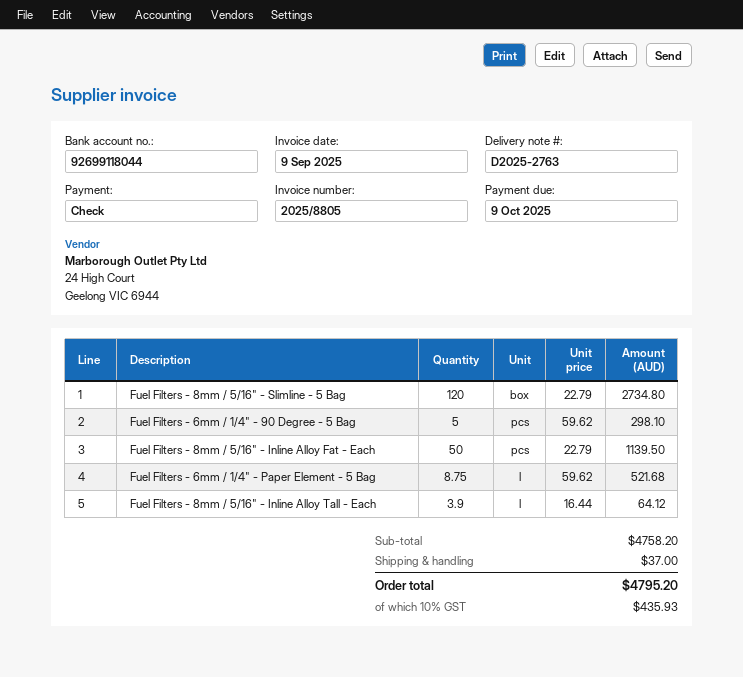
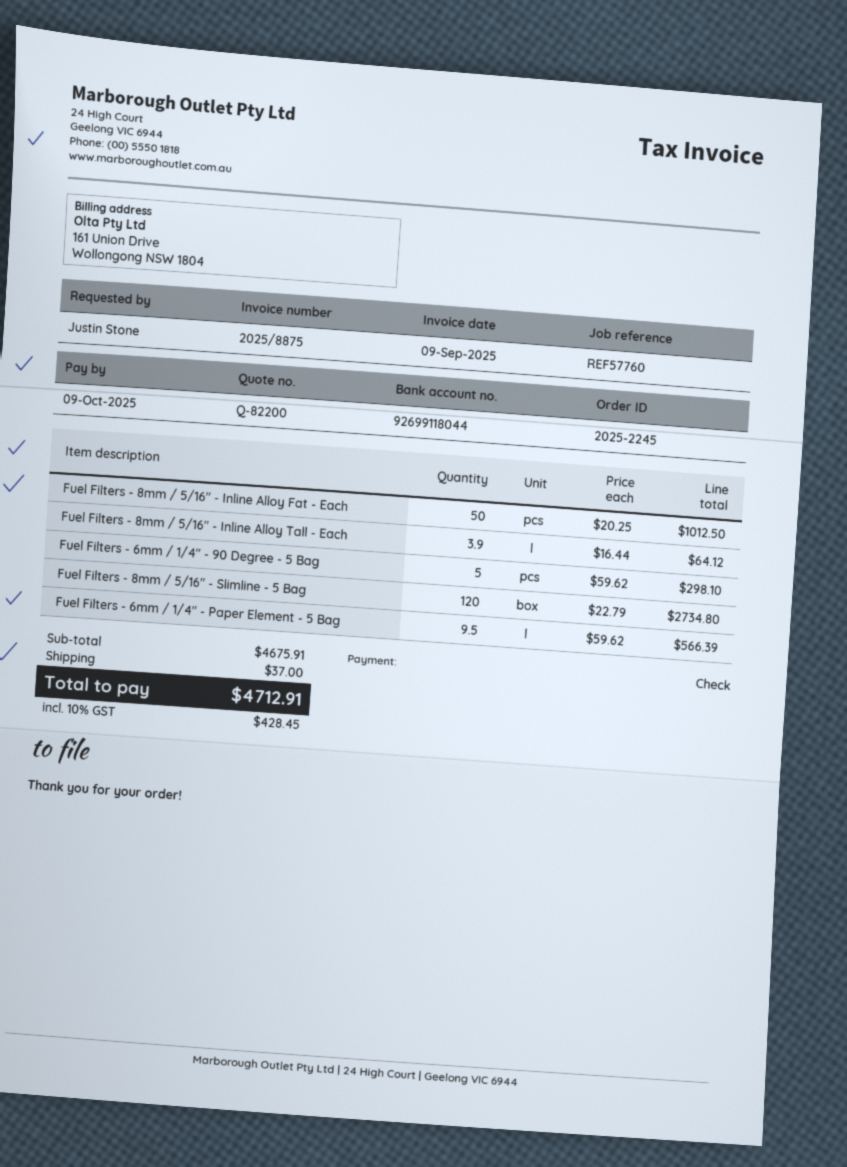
invoice number: 2025/8805 -> 2025/8875
Fuel Filters - 8mm / 5/16" - Inline Alloy Fat - Each: 50 x 22.79 = 1139.50 -> 50 x 20.25 = 1012.50
Fuel Filters - 6mm / 1/4" - Paper Element - 5 Bag: 8.75 x 59.62 = 521.68 -> 9.5 x 59.62 = 566.39
subtotal: 4758.20 -> 4675.91
tax: 10% = 435.93 -> 10% = 428.45
total: 4795.20 -> 4712.91

